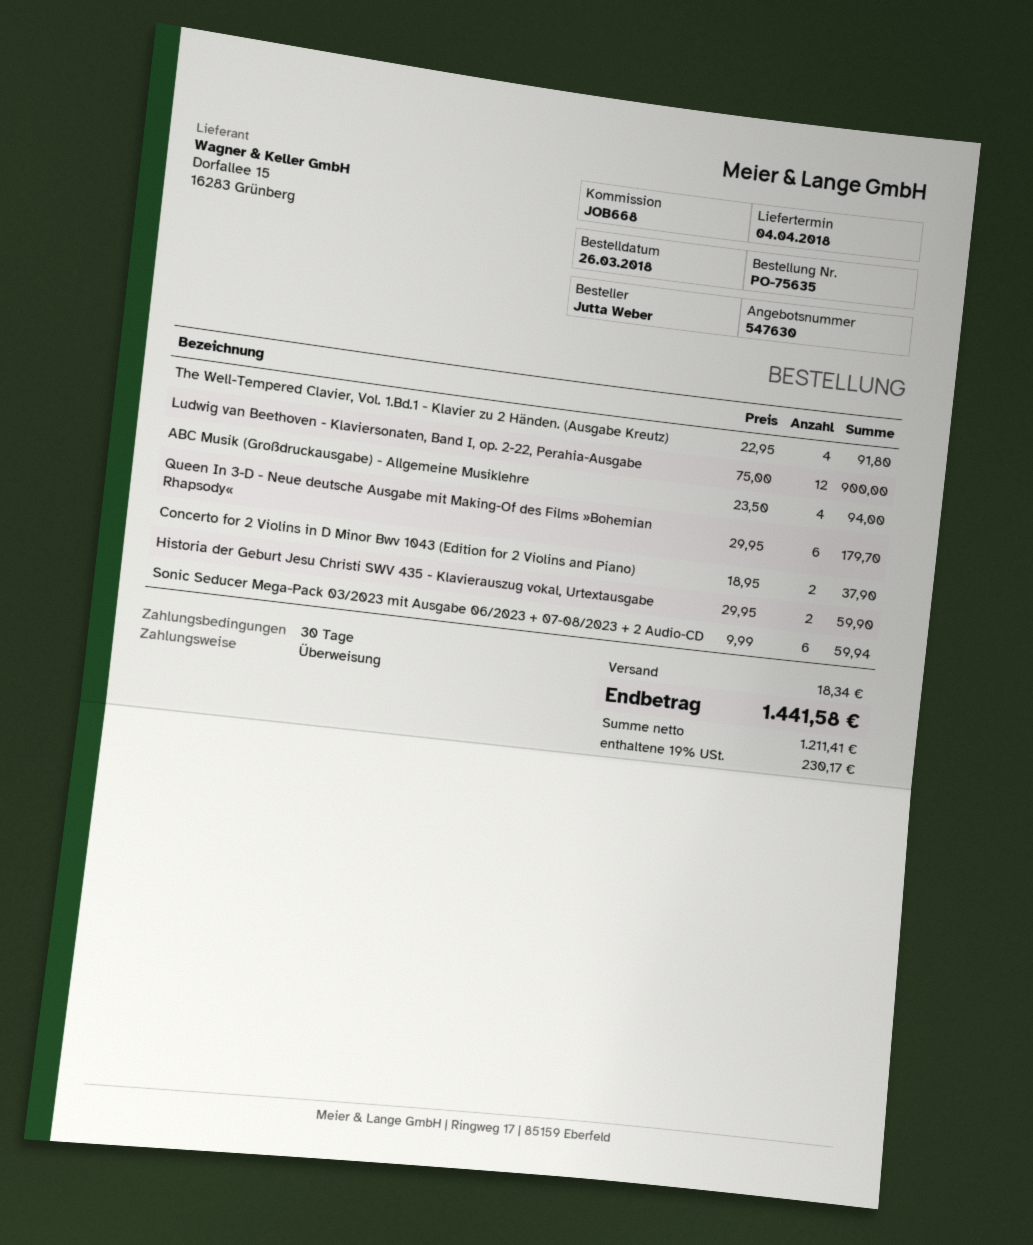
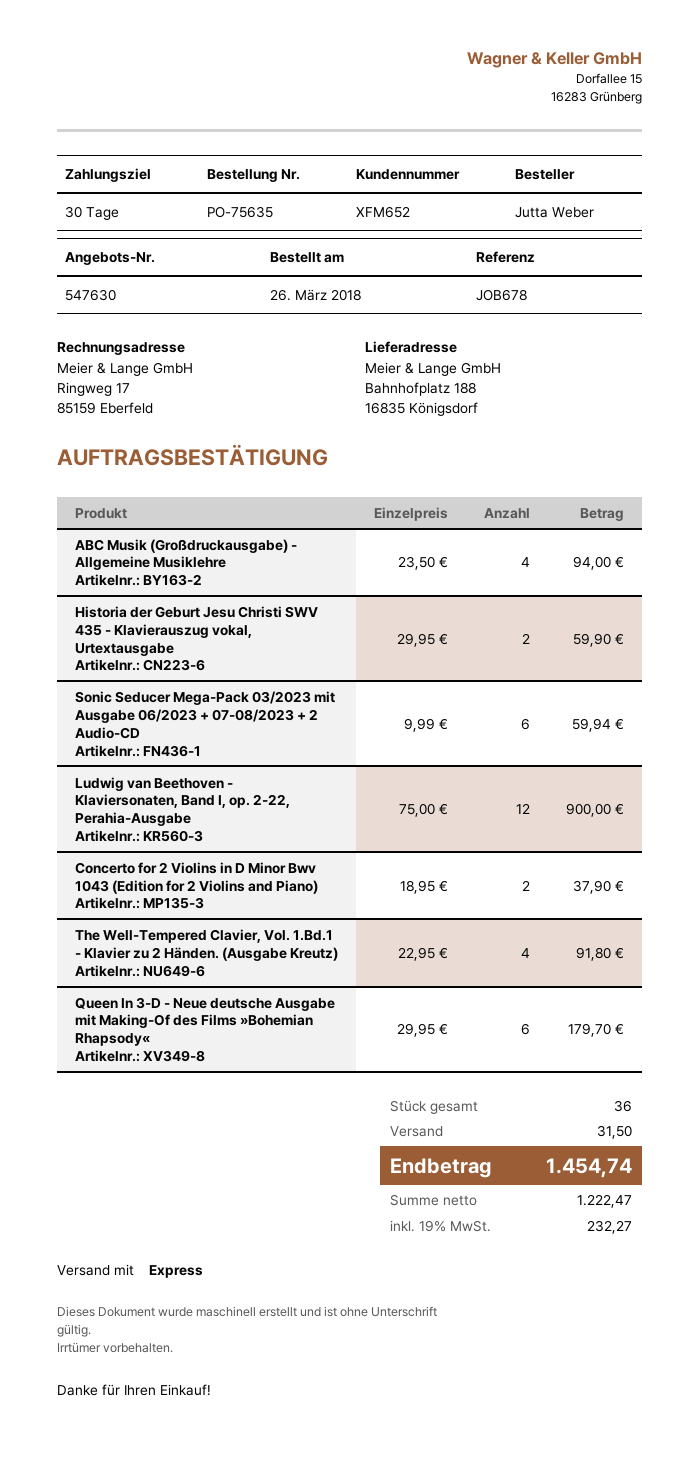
reference: JOB668 -> JOB678
shipping: 18.34 -> 31.50
net: 1211.41 -> 1222.47
tax: 19% = 230.17 -> 19% = 232.27
total: 1441.58 -> 1454.74

